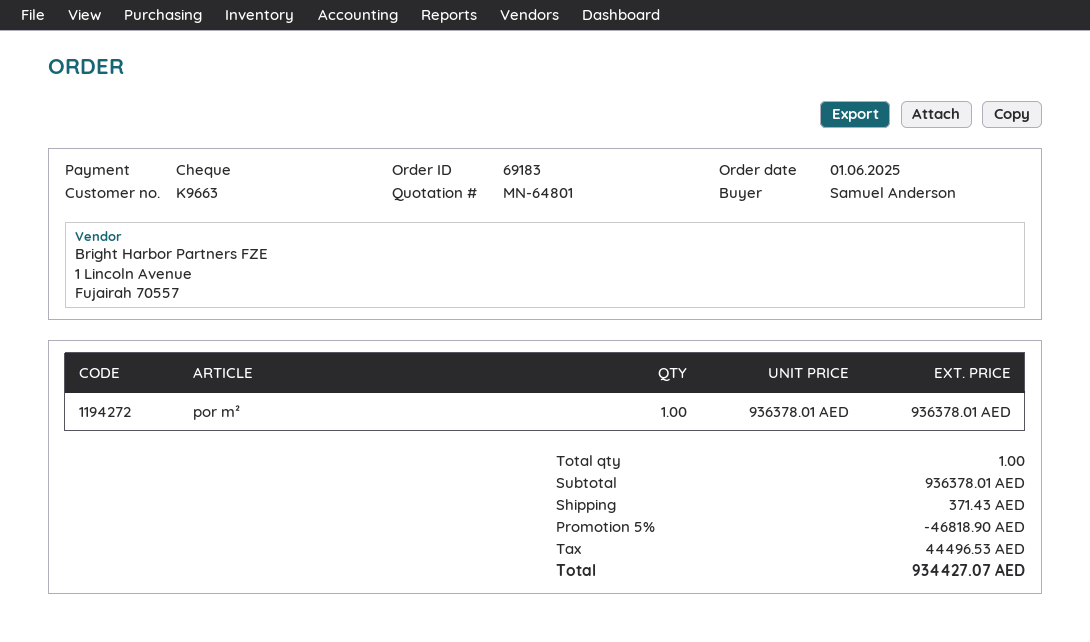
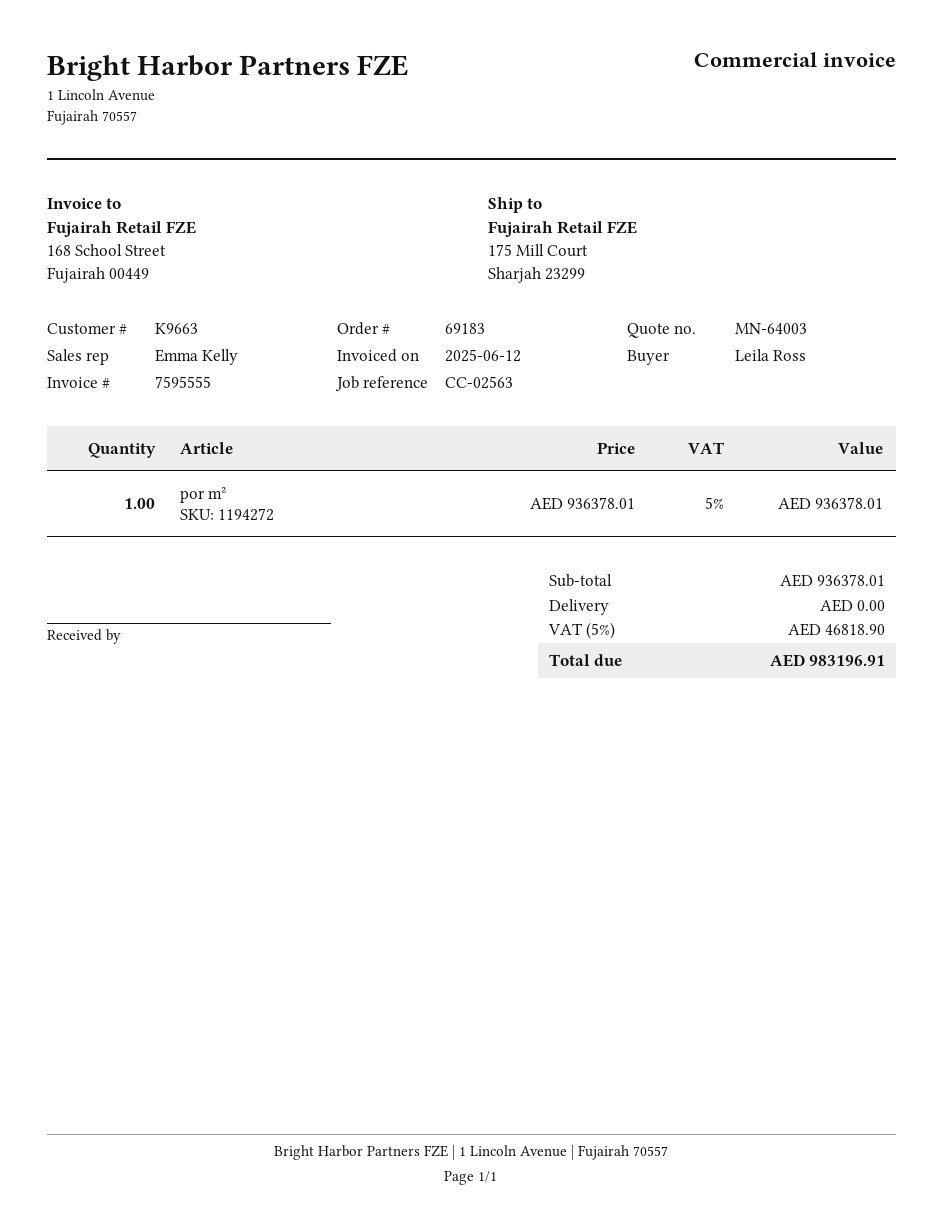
quote number: MN-64801 -> MN-64003
ordered by: Samuel Anderson -> Leila Ross
discount: 5% = 46818.90 -> none
shipping: 371.43 -> 0.00
tax: 44496.53 -> 46818.90
total: 934427.07 -> 983196.91

